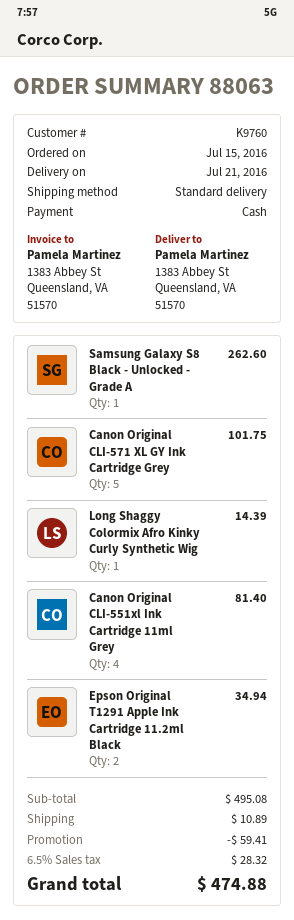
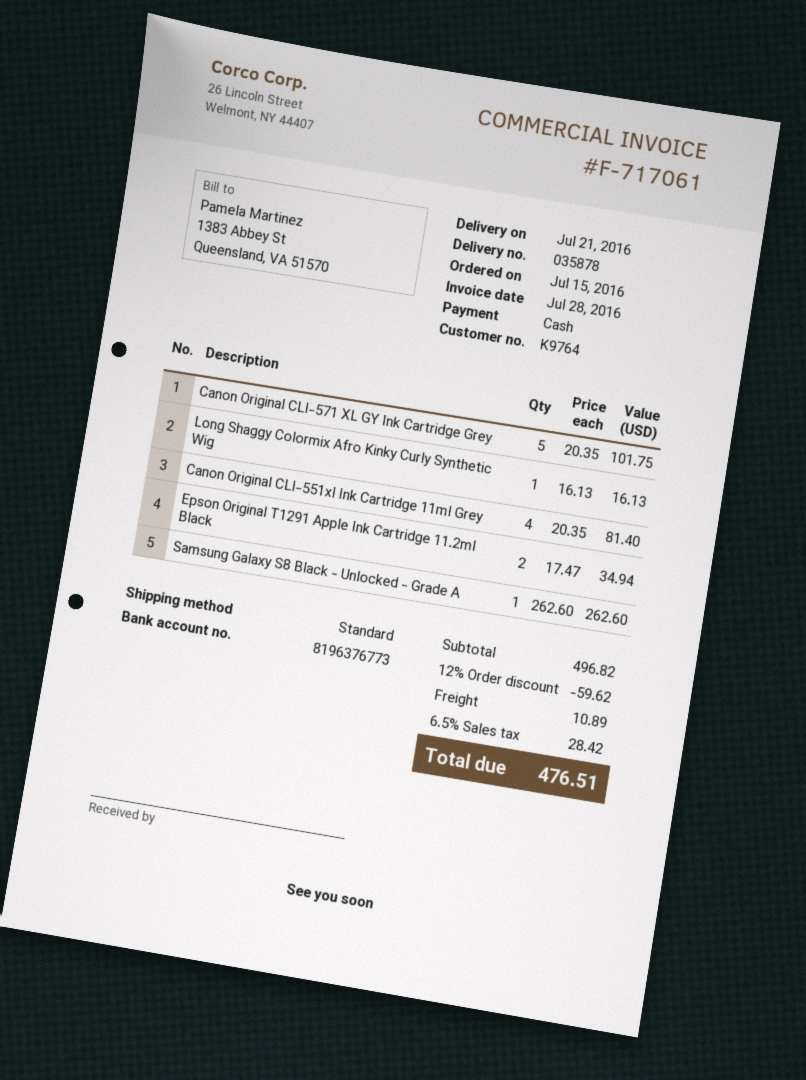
customer number: K9760 -> K9764
Long Shaggy Colormix Afro Kinky Curly Synthetic Wig: 1 for 14.39 -> 1 for 16.13
subtotal: 495.08 -> 496.82
discount: 59.41 -> 59.62
tax: 6.5% = 28.32 -> 6.5% = 28.42
total: 474.88 -> 476.51

